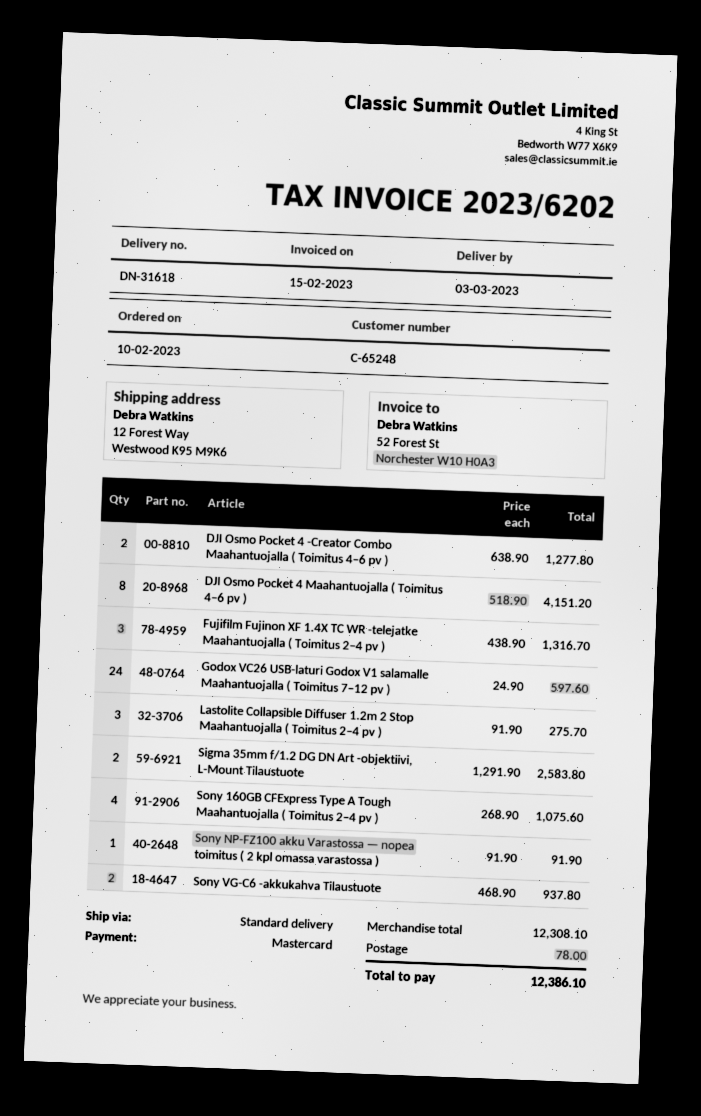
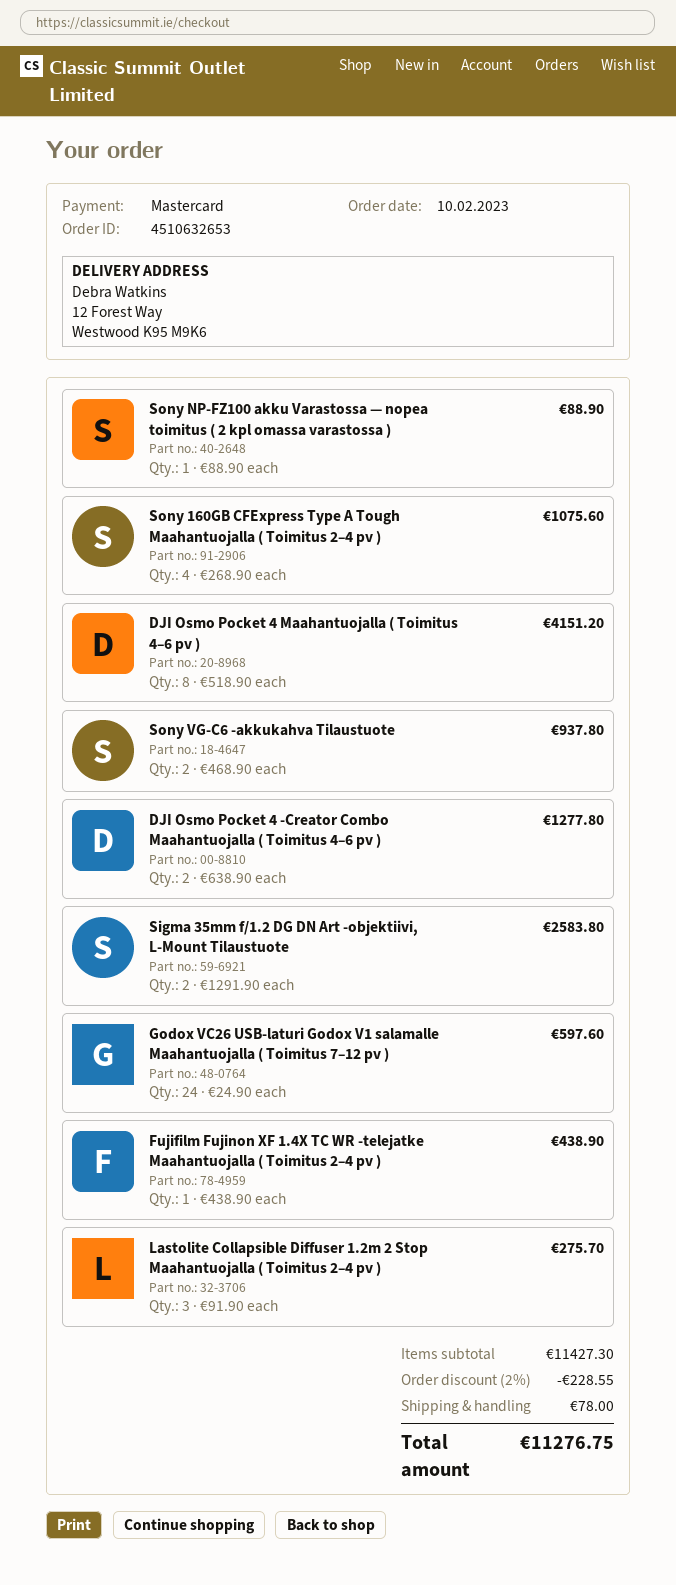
Fujifilm Fujinon XF 1.4X TC WR -telejatke Maahantuojalla ( Toimitus 2–4 pv ): 3 x 438.90 = 1316.70 -> 1 x 438.90 = 438.90
Sony NP-FZ100 akku Varastossa — nopea toimitus ( 2 kpl omassa varastossa ): 1 x 91.90 = 91.90 -> 1 x 88.90 = 88.90
subtotal: 12308.10 -> 11427.30
discount: none -> 2% = 228.55
total: 12386.10 -> 11276.75

